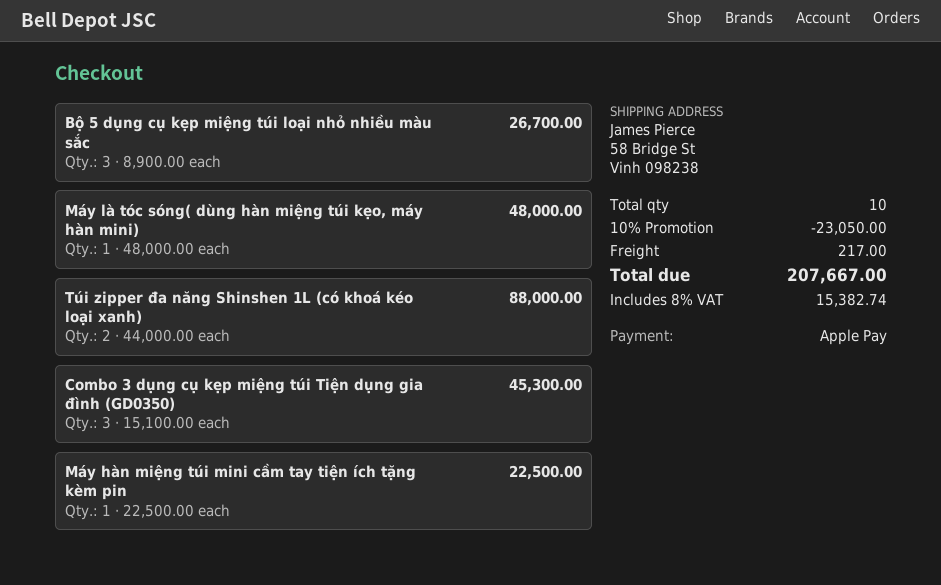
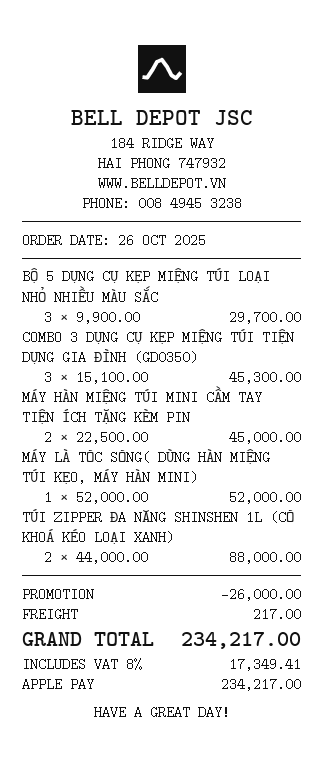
Bộ 5 dụng cụ kẹp miệng túi loại nhỏ nhiều màu sắc: 3 x 8900.00 = 26700.00 -> 3 x 9900.00 = 29700.00
Máy là tóc sóng( dùng hàn miệng túi kẹo, máy hàn mini): 1 x 48000.00 = 48000.00 -> 1 x 52000.00 = 52000.00
Máy hàn miệng túi mini cầm tay tiện ích tặng kèm pin: 1 x 22500.00 = 22500.00 -> 2 x 22500.00 = 45000.00
discount: 23050.00 -> 26000.00
tax: 8% = 15382.74 -> 8% = 17349.41
total: 207667.00 -> 234217.00

